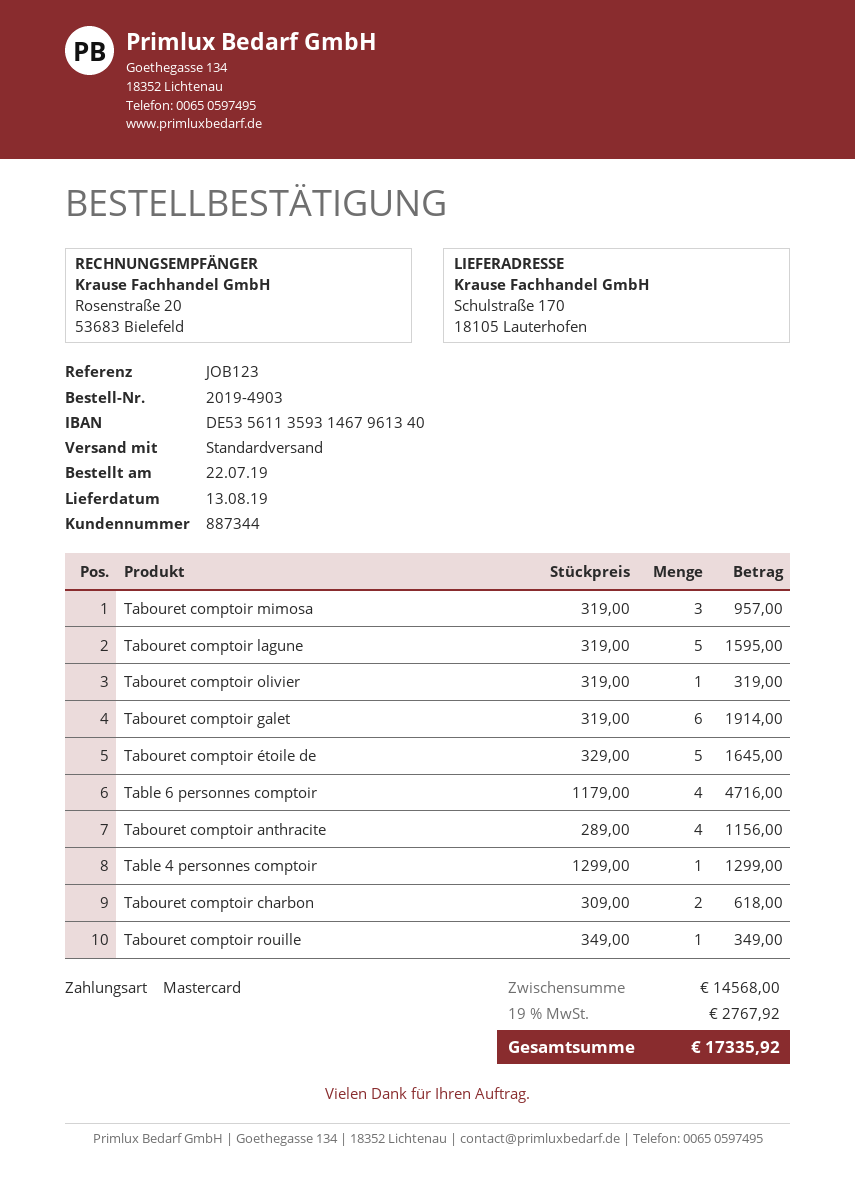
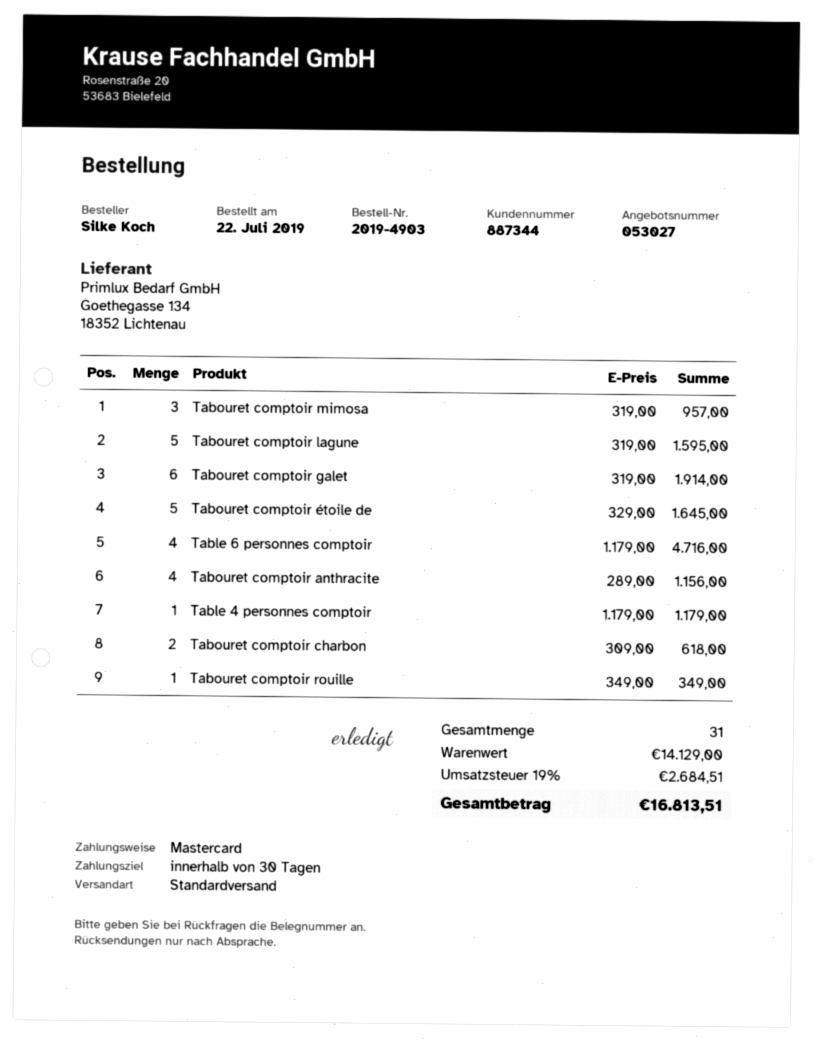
Tabouret comptoir olivier: 1 x 319.00 = 319.00 -> none
Table 4 personnes comptoir: 1 x 1299.00 = 1299.00 -> 1 x 1179.00 = 1179.00
subtotal: 14568.00 -> 14129.00
tax: 19% = 2767.92 -> 19% = 2684.51
total: 17335.92 -> 16813.51

